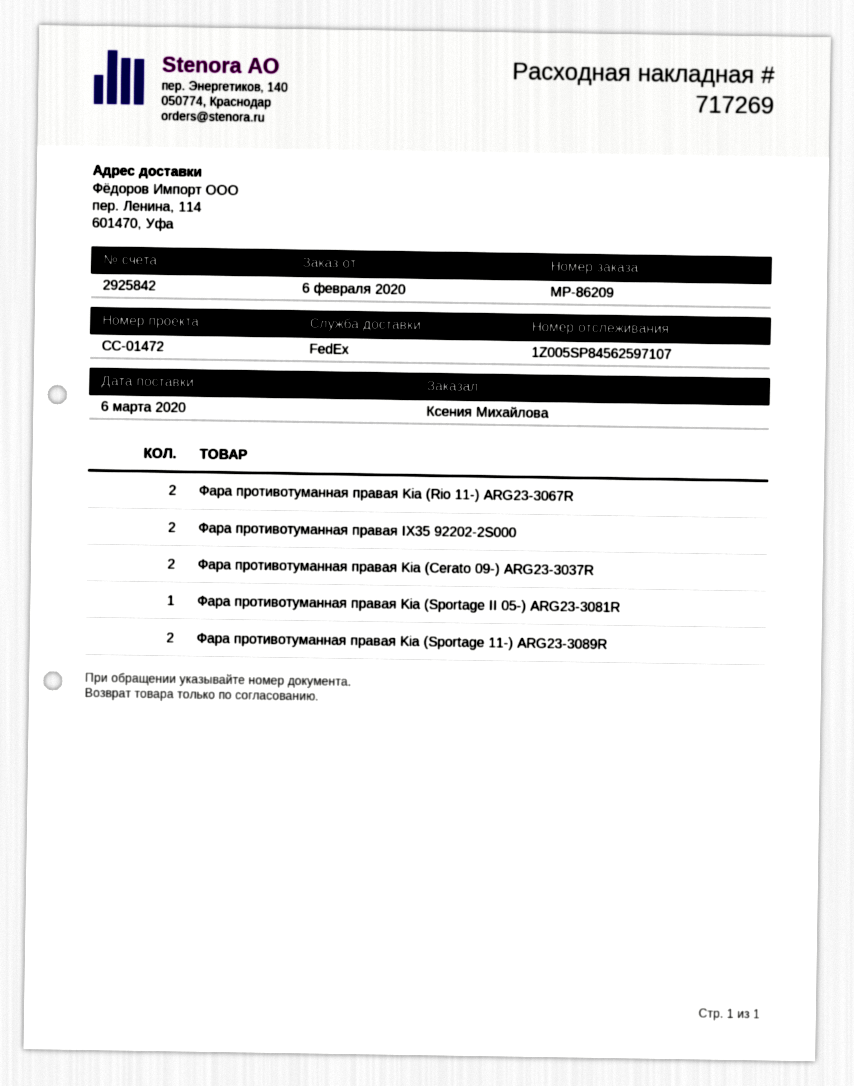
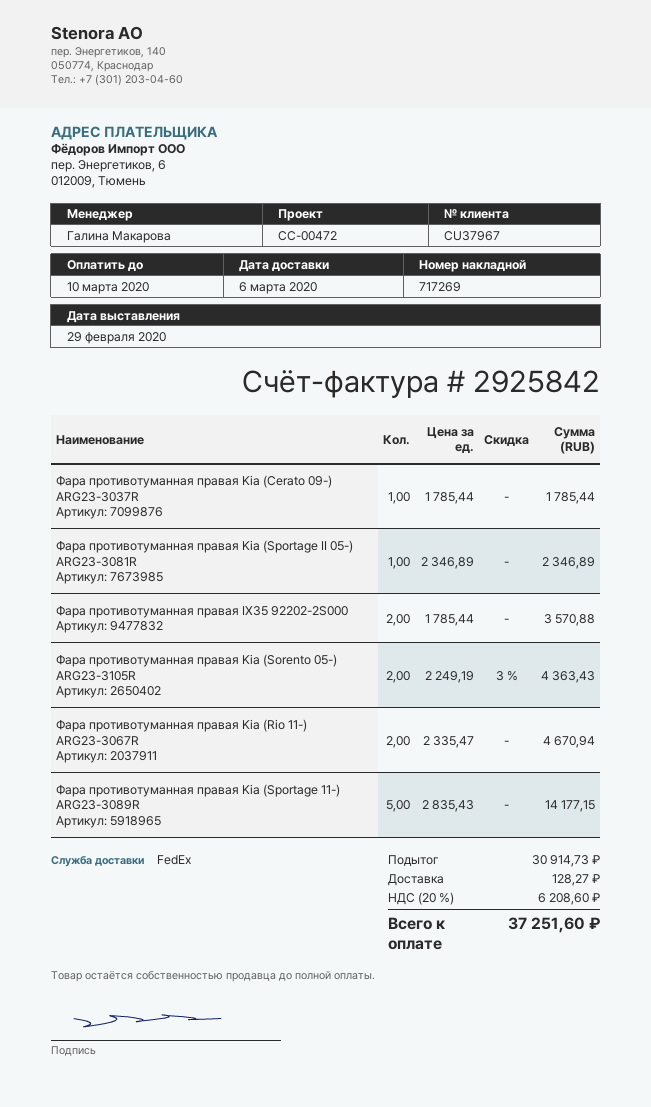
reference: CC-01472 -> CC-00472
Фара противотуманная правая Kia (Cerato 09-) ARG23-3037R: 2 -> 1
Фара противотуманная правая Kia (Sportage 11-) ARG23-3089R: 2 -> 5
Фара противотуманная правая Kia (Sorento 05-) ARG23-3105R: none -> 2

